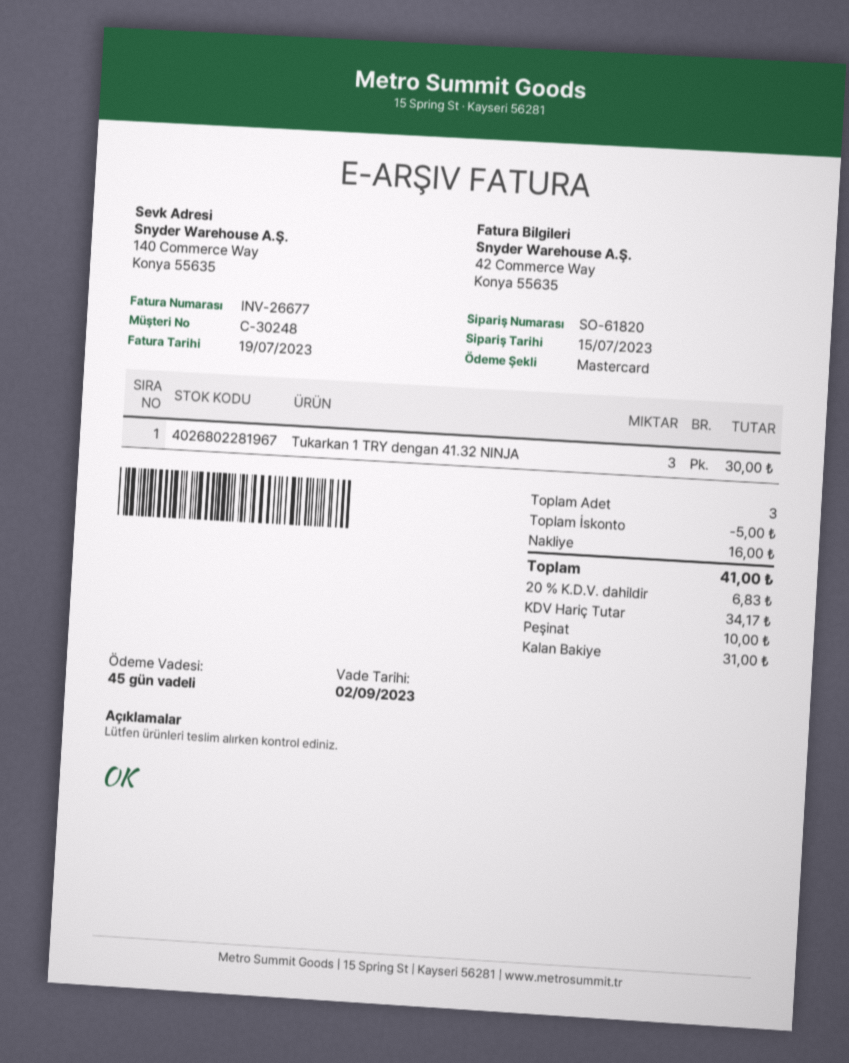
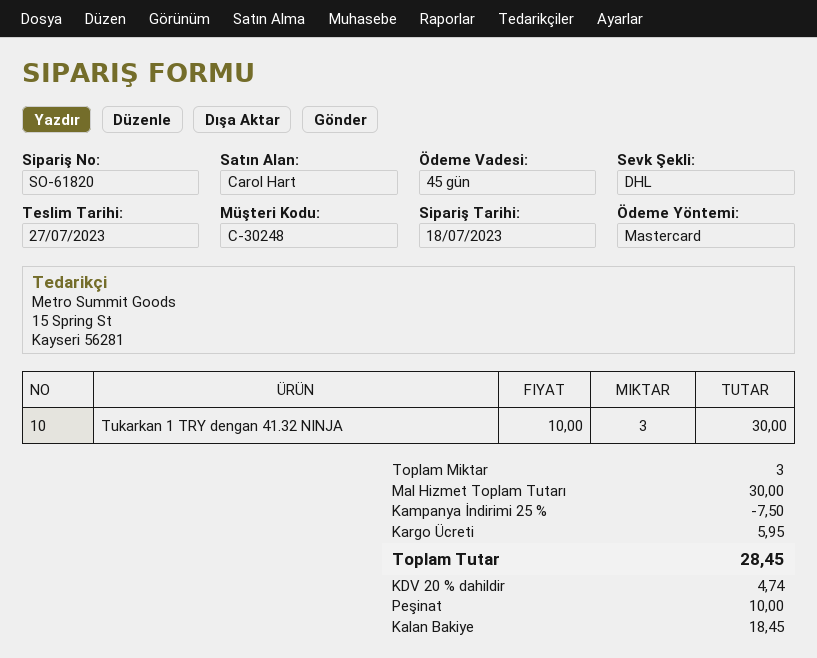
order date: 2023-07-15 -> 2023-07-18
discount: 5.00 -> 7.50
shipping: 16.00 -> 5.95
tax: 20% = 6.83 -> 20% = 4.74
total: 41.00 -> 28.45
balance: 31.00 -> 18.45

